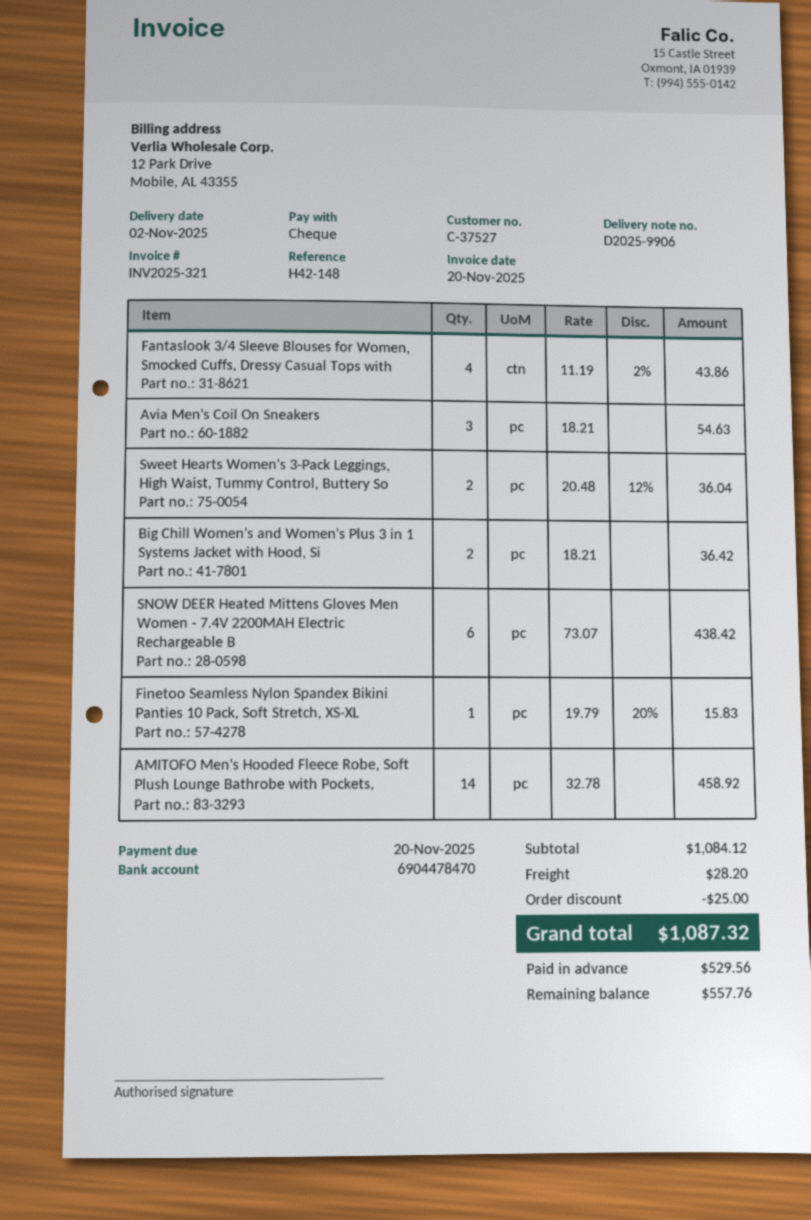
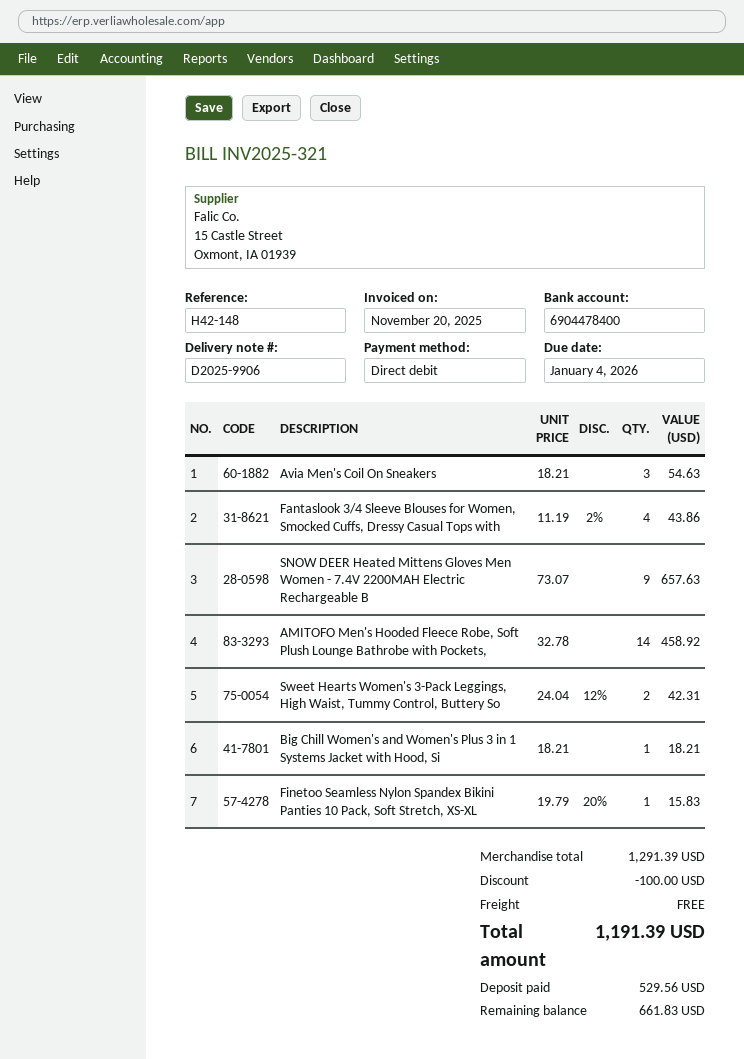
due date: 2025-11-20 -> 2026-01-04
payment method: cheque -> direct debit
bank account: 6904478470 -> 6904478400
Sweet Hearts Women's 3-Pack Leggings, High Waist, Tummy Control, Buttery So: 2 x 20.48 - 12% = 36.04 -> 2 x 24.04 - 12% = 42.31
Big Chill Women's and Women's Plus 3 in 1 Systems Jacket with Hood, Si: 2 x 18.21 = 36.42 -> 1 x 18.21 = 18.21
SNOW DEER Heated Mittens Gloves Men Women - 7.4V 2200MAH Electric Rechargeable B: 6 x 73.07 = 438.42 -> 9 x 73.07 = 657.63
subtotal: 1084.12 -> 1291.39
discount: 25.00 -> 100.00
shipping: 28.20 -> 0.00
total: 1087.32 -> 1191.39
balance: 557.76 -> 661.83

